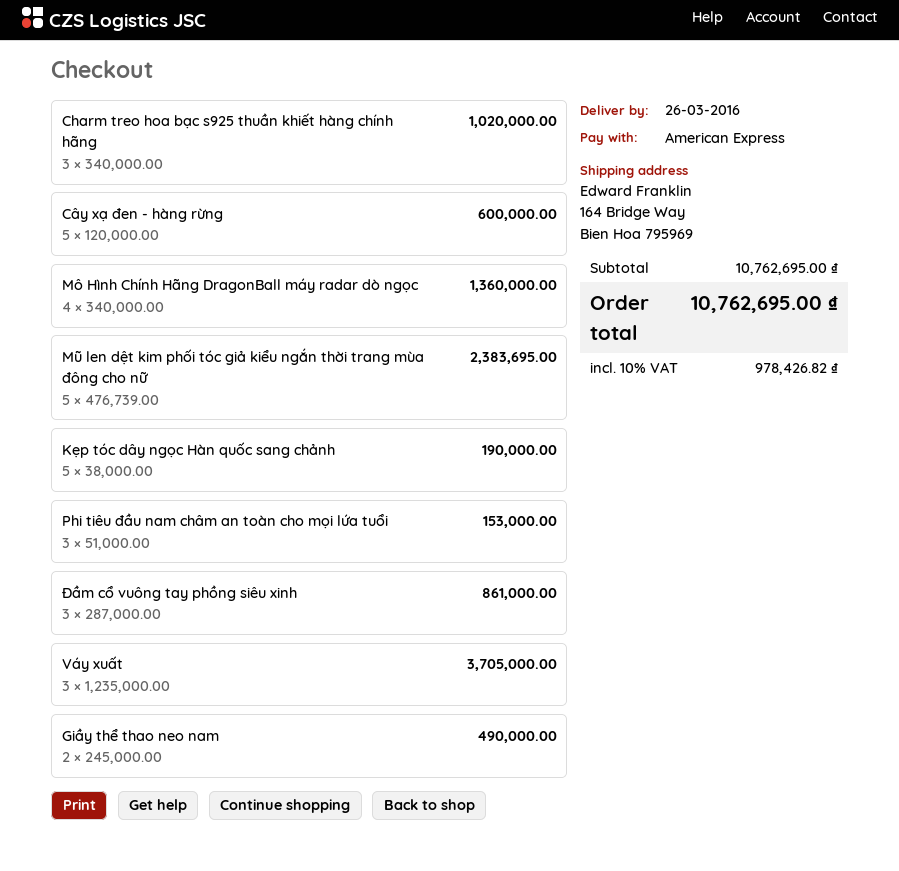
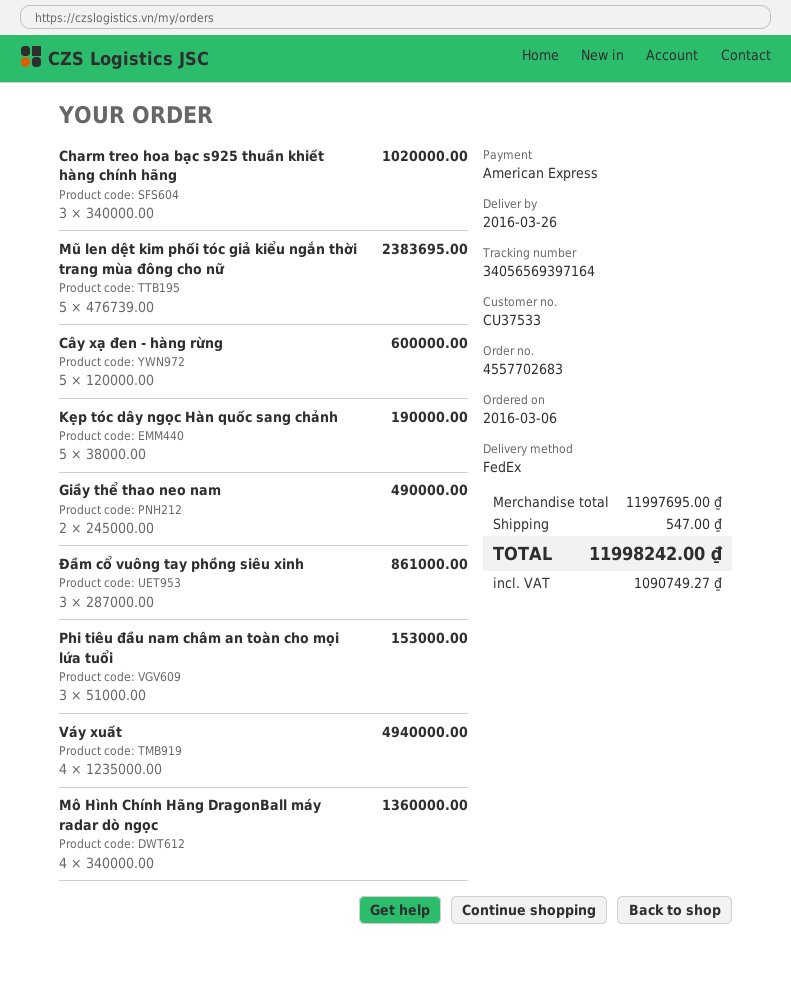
Váy xuất: 3 x 1235000.00 = 3705000.00 -> 4 x 1235000.00 = 4940000.00
subtotal: 10762695.00 -> 11997695.00
shipping: none -> 547.00
tax: 978426.82 -> 1090749.27
total: 10762695.00 -> 11998242.00

